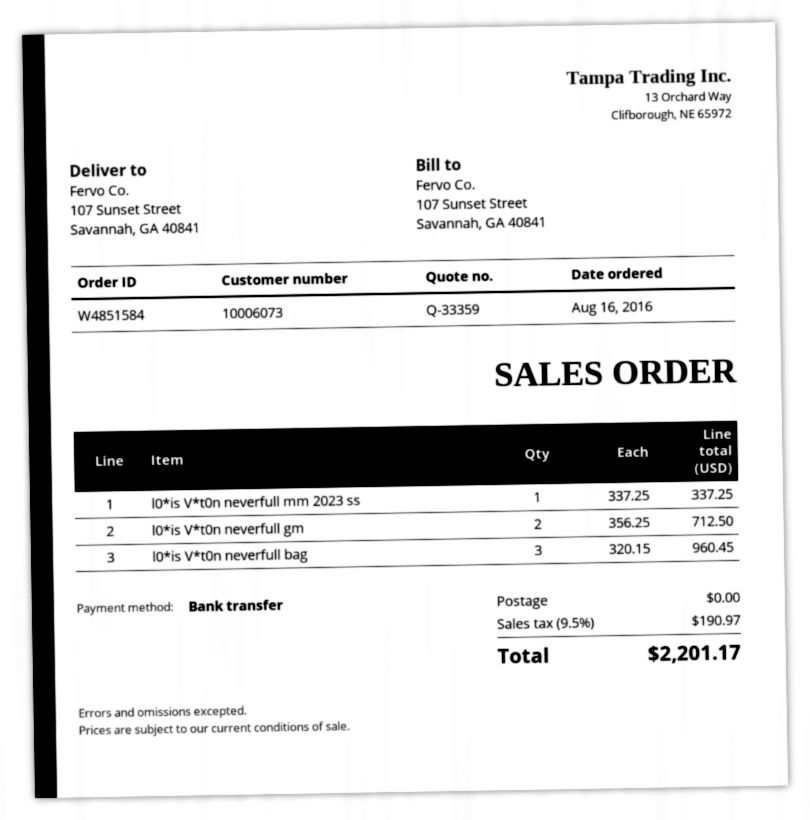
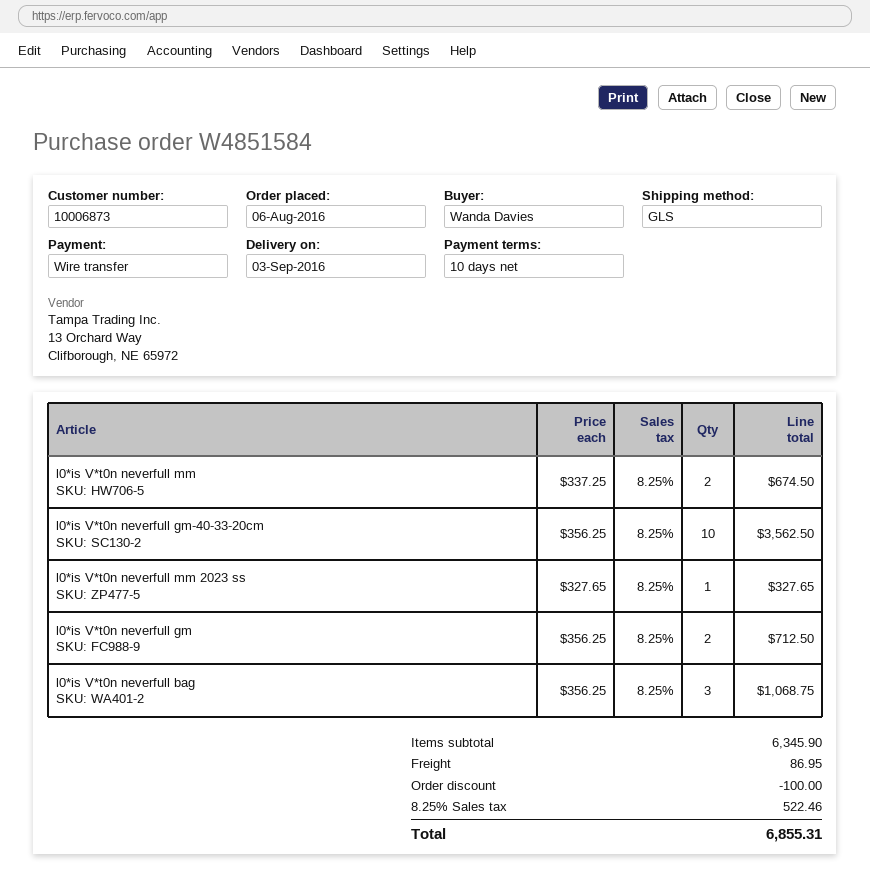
order date: 2016-08-16 -> 2016-08-06
customer number: 10006073 -> 10006873
l0*is V*t0n neverfull mm 2023 ss: 1 x 337.25 = 337.25 -> 1 x 327.65 = 327.65
l0*is V*t0n neverfull bag: 3 x 320.15 = 960.45 -> 3 x 356.25 = 1068.75
l0*is V*t0n neverfull mm: none -> 2 x 337.25 = 674.50
l0*is V*t0n neverfull gm-40-33-20cm: none -> 10 x 356.25 = 3562.50
discount: none -> 100.00
shipping: 0.00 -> 86.95
tax: 9.5% = 190.97 -> 8.25% = 522.46
total: 2201.17 -> 6855.31

